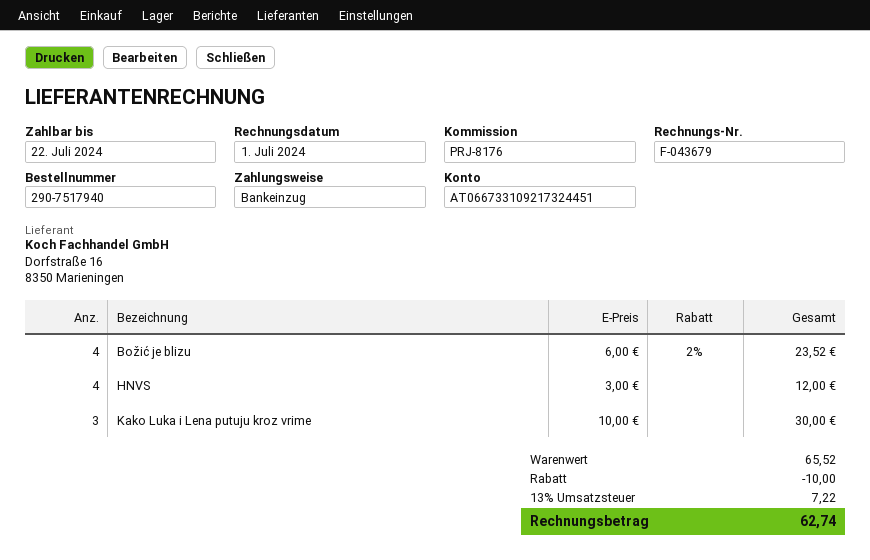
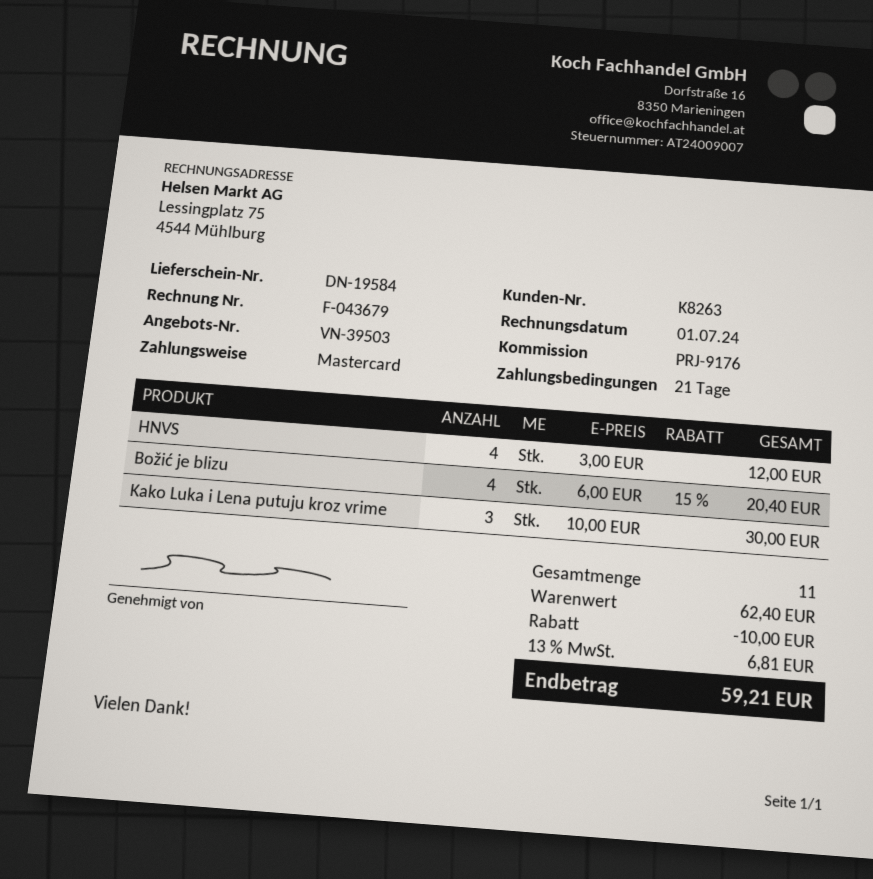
reference: PRJ-8176 -> PRJ-9176
payment method: direct debit -> Mastercard
Božić je blizu: 4 x 6.00 - 2% = 23.52 -> 4 x 6.00 - 15% = 20.40
subtotal: 65.52 -> 62.40
tax: 13% = 7.22 -> 13% = 6.81
total: 62.74 -> 59.21

